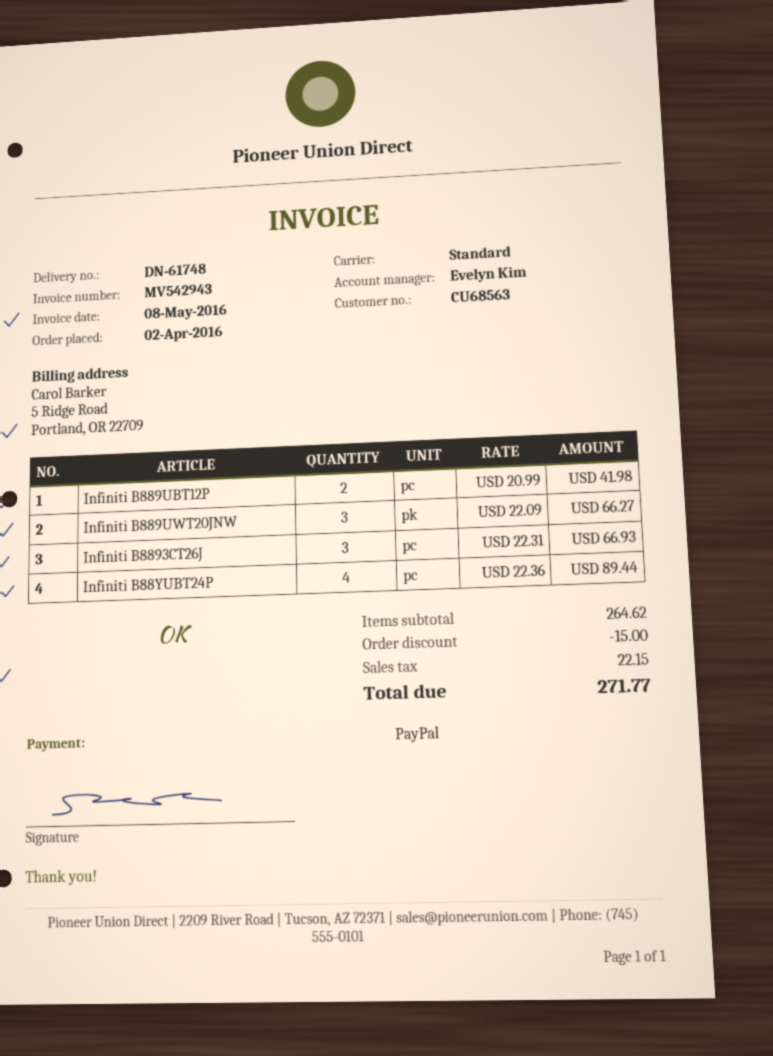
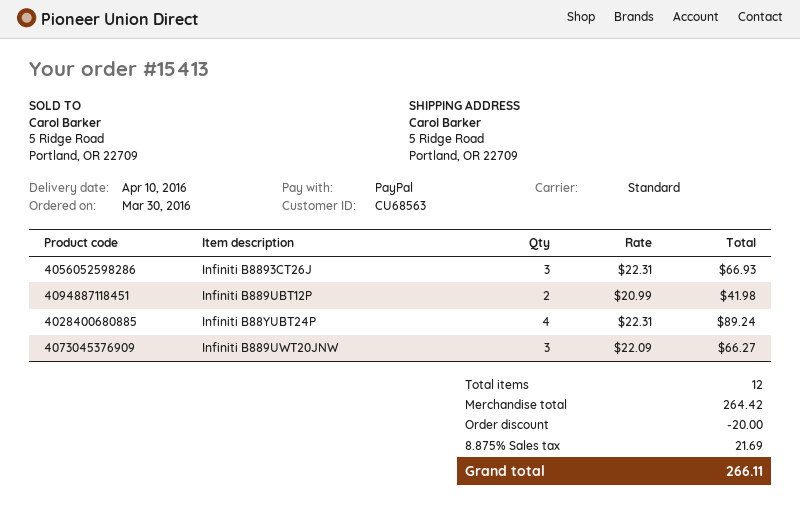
order date: 2016-04-02 -> 2016-03-30
Infiniti B88YUBT24P: 4 x 22.36 = 89.44 -> 4 x 22.31 = 89.24
subtotal: 264.62 -> 264.42
discount: 15.00 -> 20.00
tax: 22.15 -> 21.69
total: 271.77 -> 266.11

